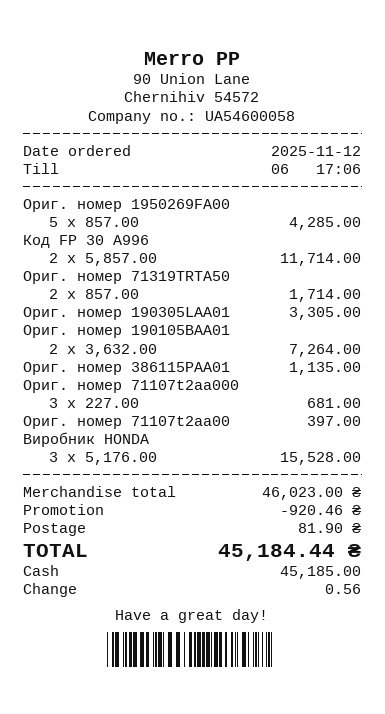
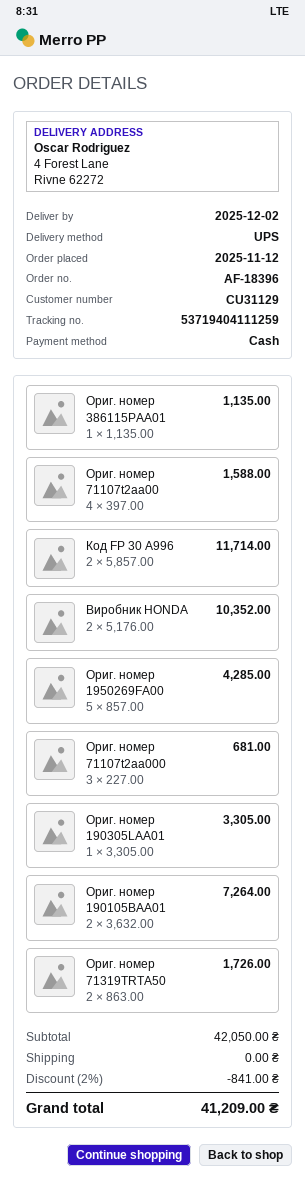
Ориг. номер 71319TRTA50: 2 x 857.00 = 1714.00 -> 2 x 863.00 = 1726.00
Ориг. номер 71107t2aa00: 1 x 397.00 = 397.00 -> 4 x 397.00 = 1588.00
Виробник HONDA: 3 x 5176.00 = 15528.00 -> 2 x 5176.00 = 10352.00
subtotal: 46023.00 -> 42050.00
discount: 920.46 -> 841.00
shipping: 81.90 -> 0.00
total: 45184.44 -> 41209.00

